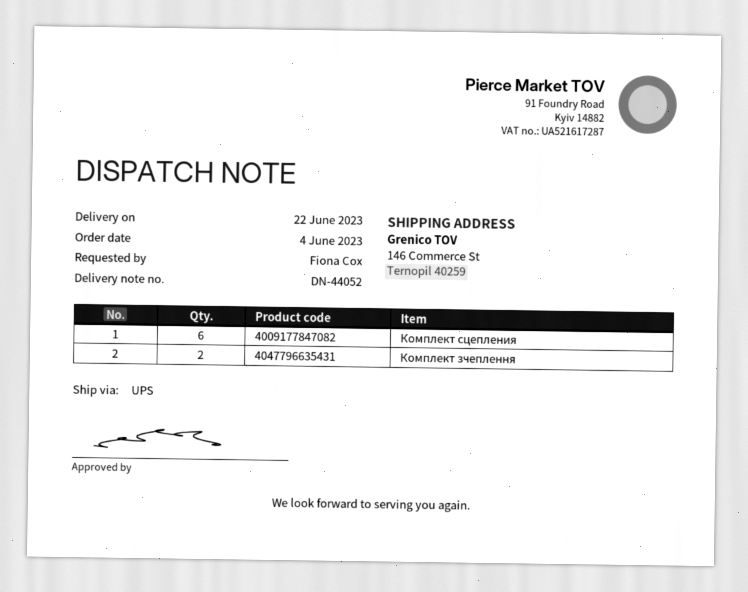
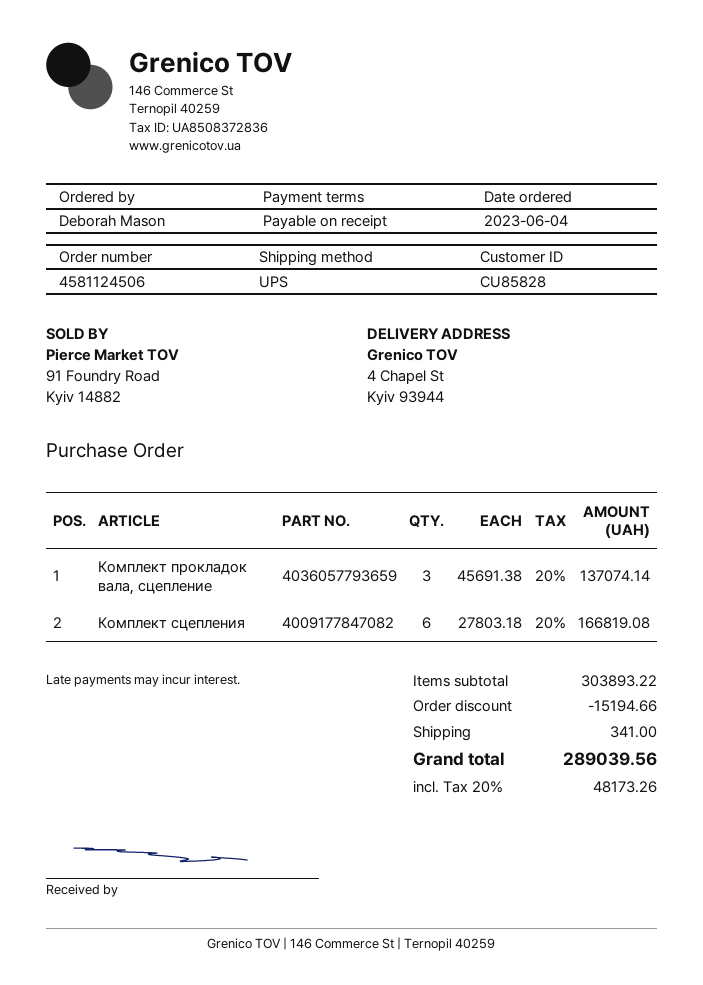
ordered by: Fiona Cox -> Deborah Mason
ship to: 146 Commerce St, Ternopil 40259 -> 4 Chapel St, Kyiv 93944
Комплект зчеплення: 2 -> none
Комплект прокладок вала, сцепление: none -> 3

